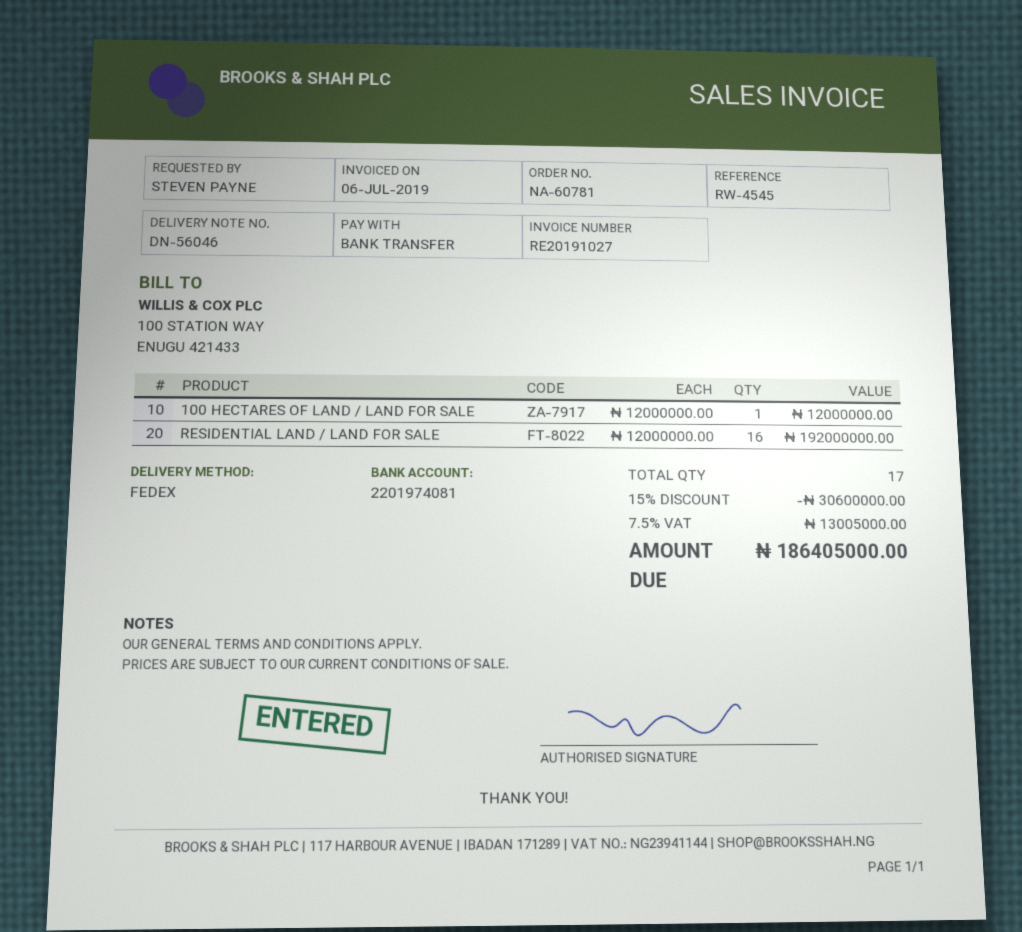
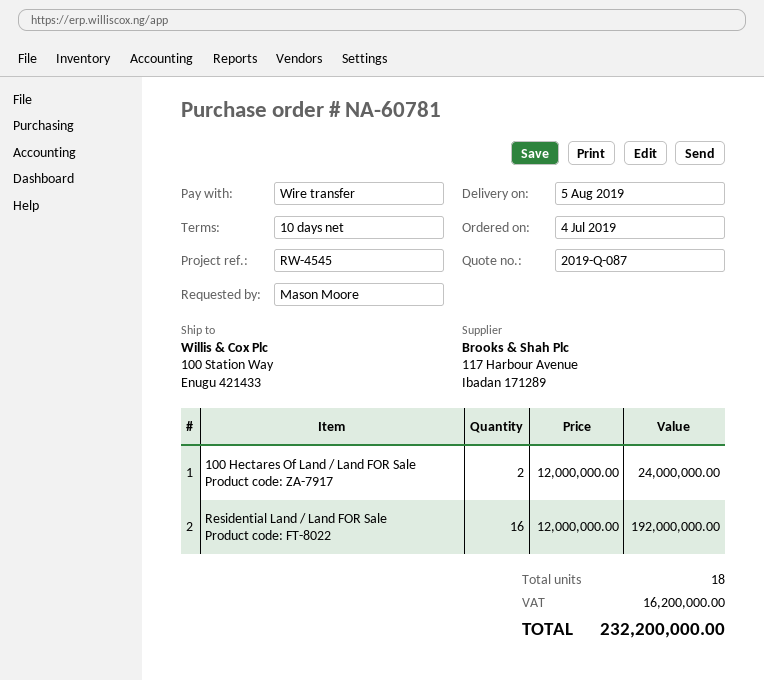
ordered by: STEVEN PAYNE -> Mason Moore
100 HECTARES OF LAND / LAND FOR SALE: 1 x 12000000.00 = 12000000.00 -> 2 x 12000000.00 = 24000000.00
total quantity: 17 -> 18
discount: 15% = 30600000.00 -> none
tax: 13005000.00 -> 16200000.00
total: 186405000.00 -> 232200000.00

